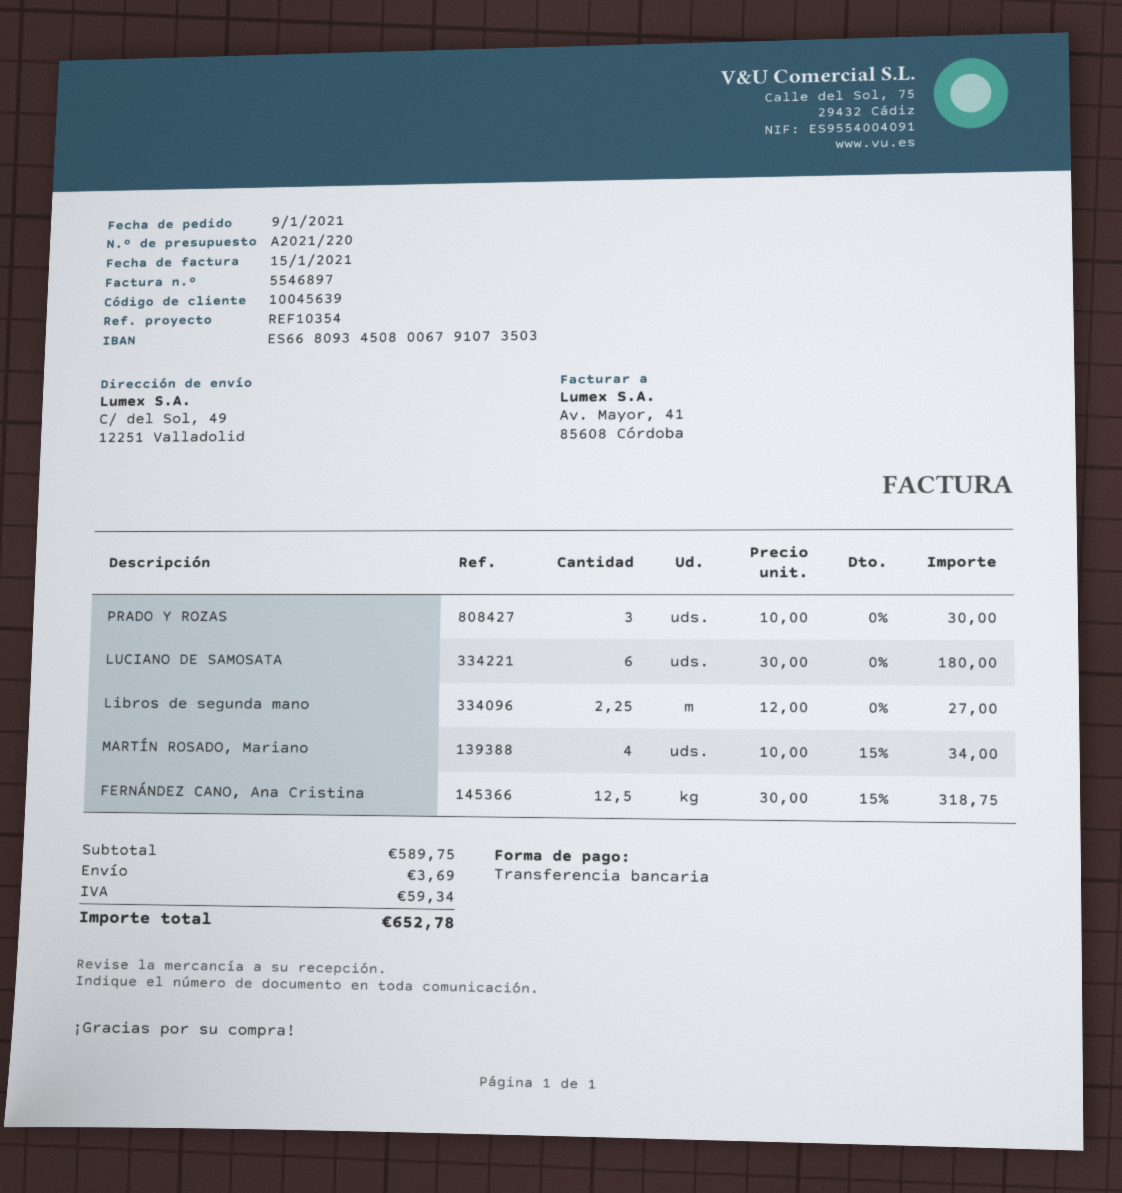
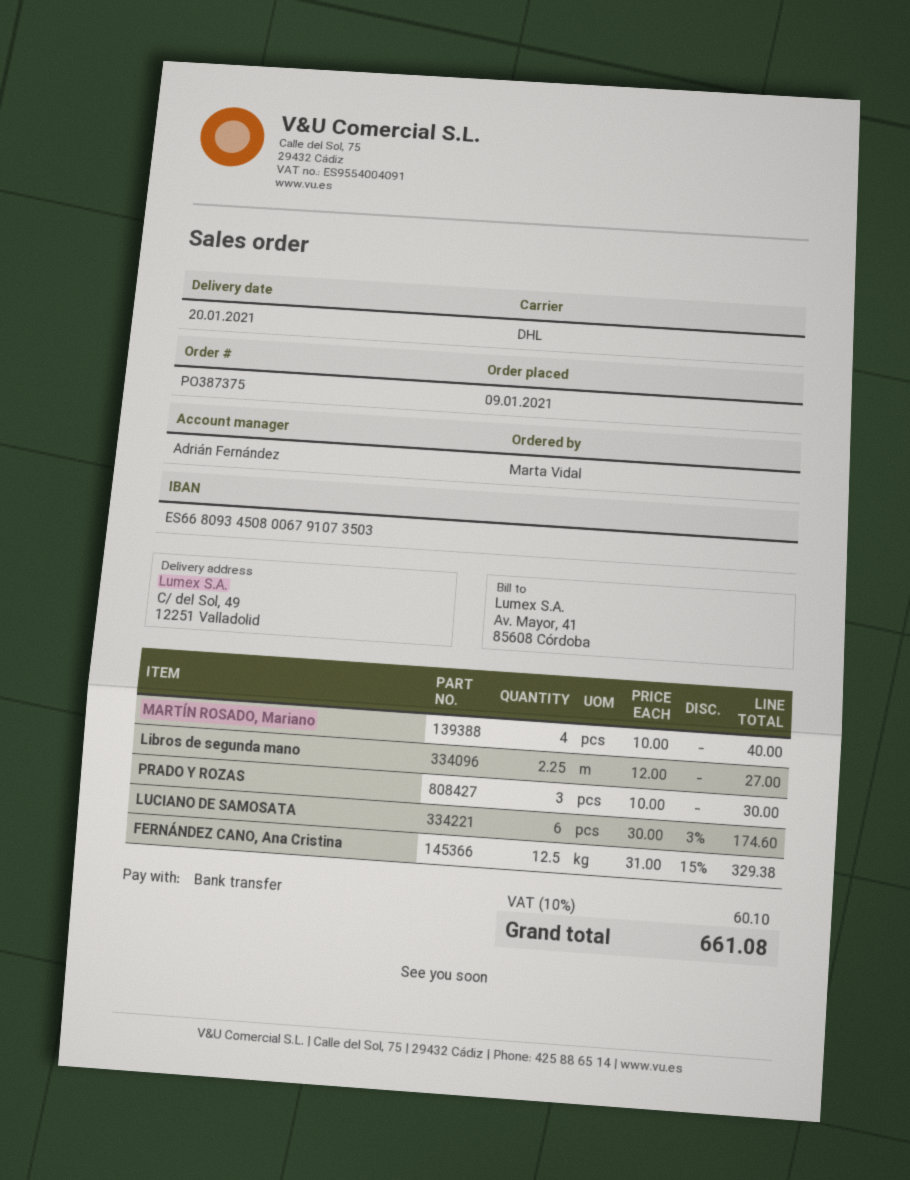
LUCIANO DE SAMOSATA: 6 x 30.00 = 180.00 -> 6 x 30.00 - 3% = 174.60
MARTÍN ROSADO, Mariano: 4 x 10.00 - 15% = 34.00 -> 4 x 10.00 = 40.00
FERNÁNDEZ CANO, Ana Cristina: 12.5 x 30.00 - 15% = 318.75 -> 12.5 x 31.00 - 15% = 329.38
shipping: 3.69 -> none
tax: 59.34 -> 60.10
total: 652.78 -> 661.08

